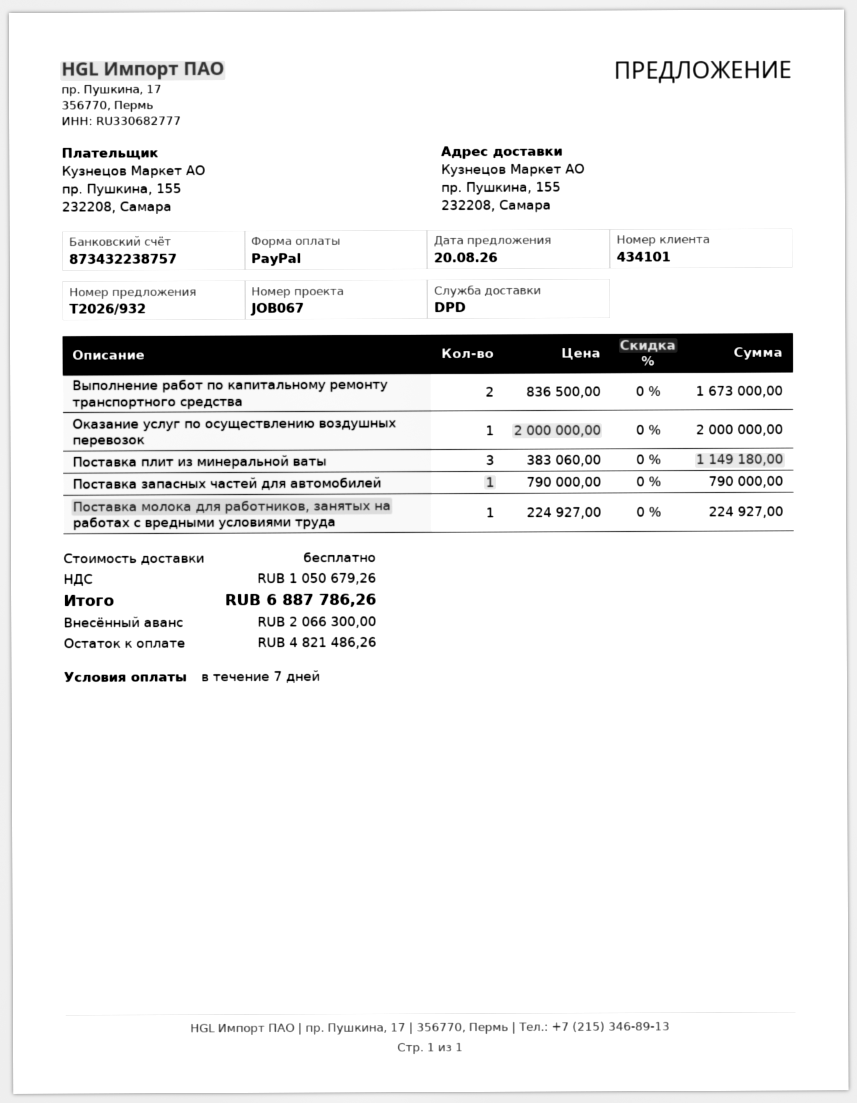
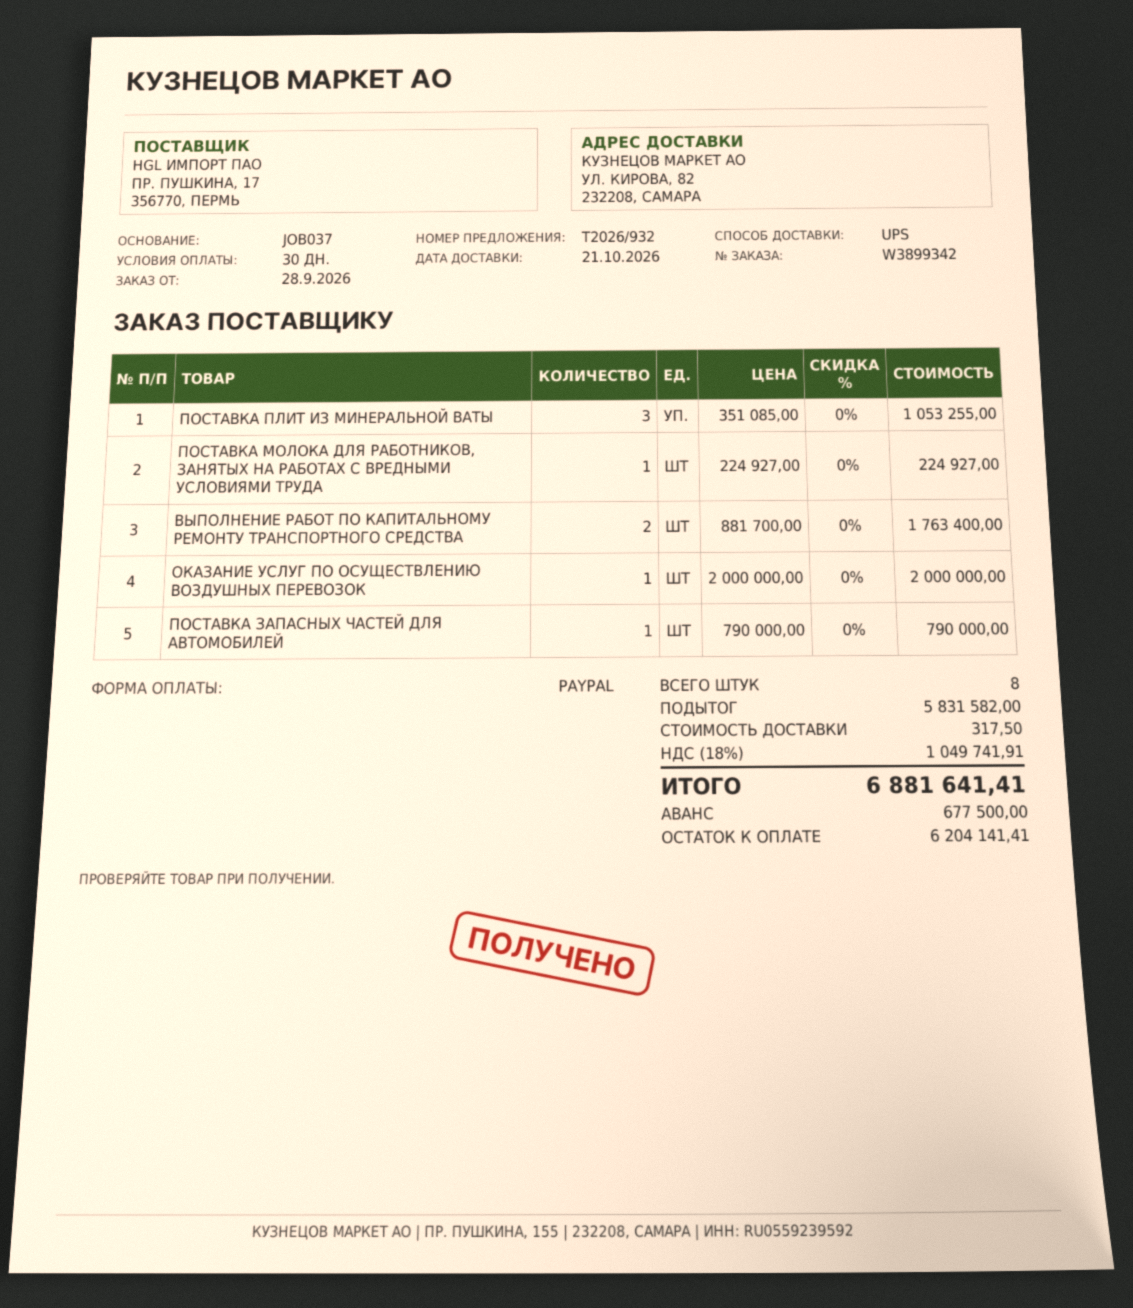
payment terms: 7 days -> 30 days
reference: JOB067 -> JOB037
shipping method: DPD -> UPS
ship to: пр. Пушкина, 155, 232208, Самара -> УЛ. КИРОВА, 82, 232208, САМАРА
Выполнение работ по капитальному ремонту транспортного средства: 2 x 836500.00 = 1673000.00 -> 2 x 881700.00 = 1763400.00
Поставка плит из минеральной ваты: 3 x 383060.00 = 1149180.00 -> 3 x 351085.00 = 1053255.00
shipping: 0.00 -> 317.50
tax: 1050679.26 -> 1049741.91
total: 6887786.26 -> 6881641.41
deposit: 2066300.00 -> 677500.00
balance: 4821486.26 -> 6204141.41

